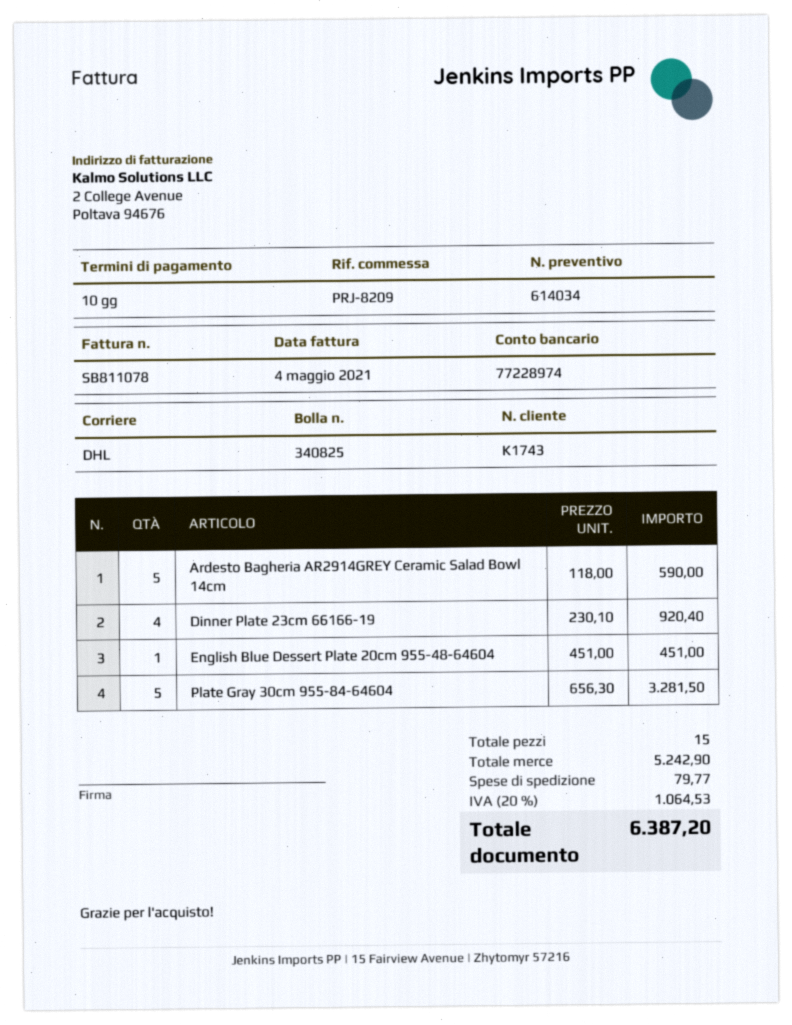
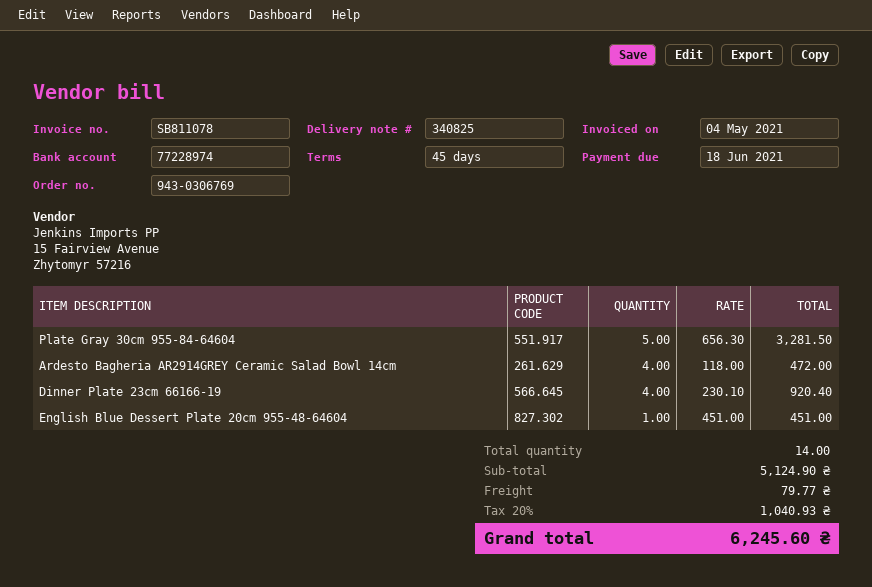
payment terms: 10 days -> 45 days
Ardesto Bagheria AR2914GREY Ceramic Salad Bowl 14cm: 5 x 118.00 = 590.00 -> 4 x 118.00 = 472.00
total quantity: 15 -> 14
subtotal: 5242.90 -> 5124.90
tax: 20% = 1064.53 -> 20% = 1040.93
total: 6387.20 -> 6245.60

